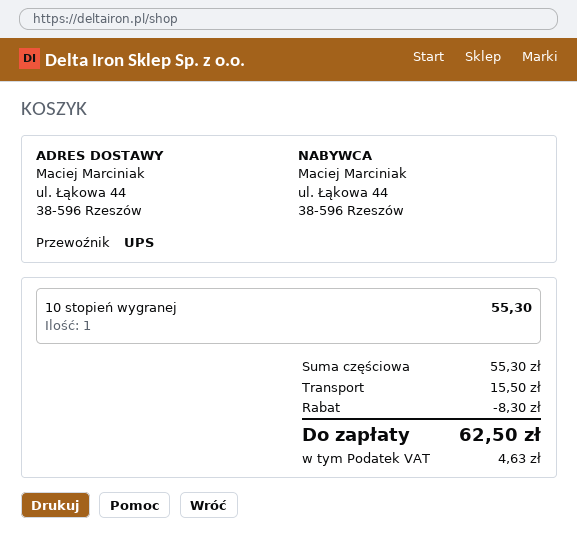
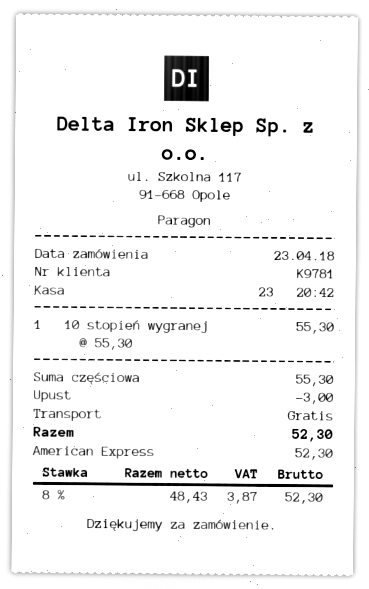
discount: 8.30 -> 3.00
shipping: 15.50 -> 0.00
tax: 4.63 -> 3.87
total: 62.50 -> 52.30

